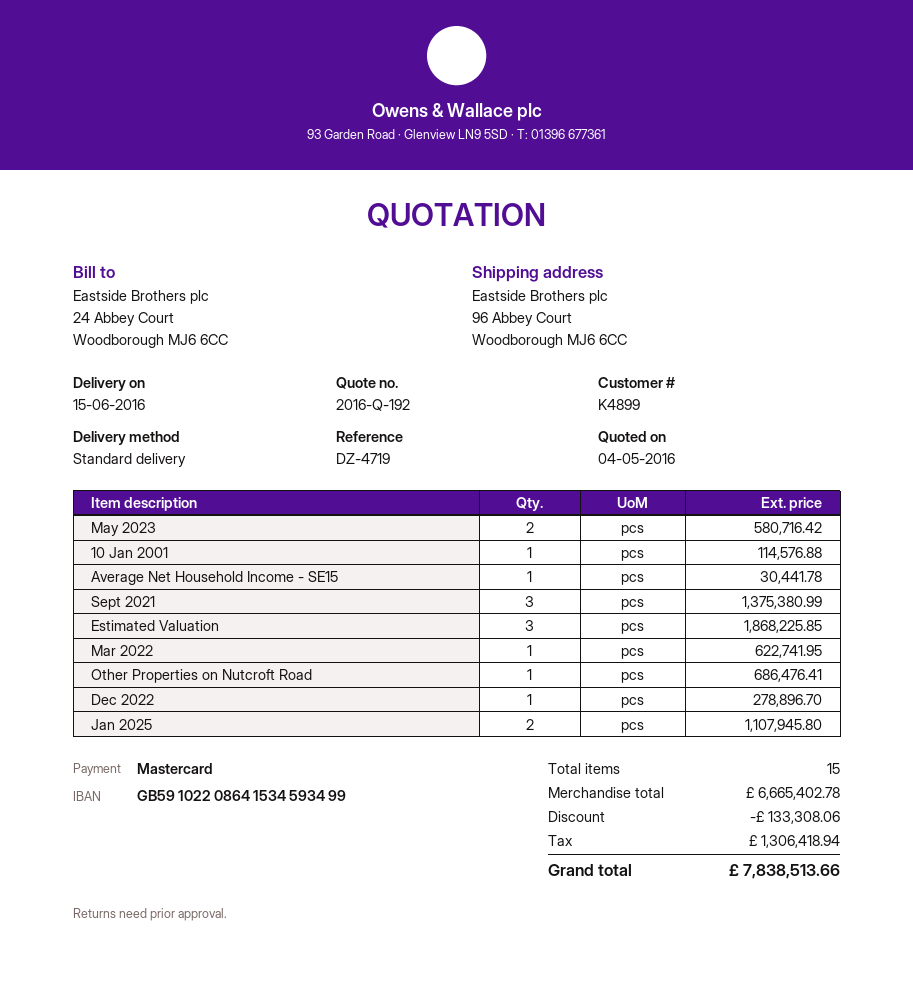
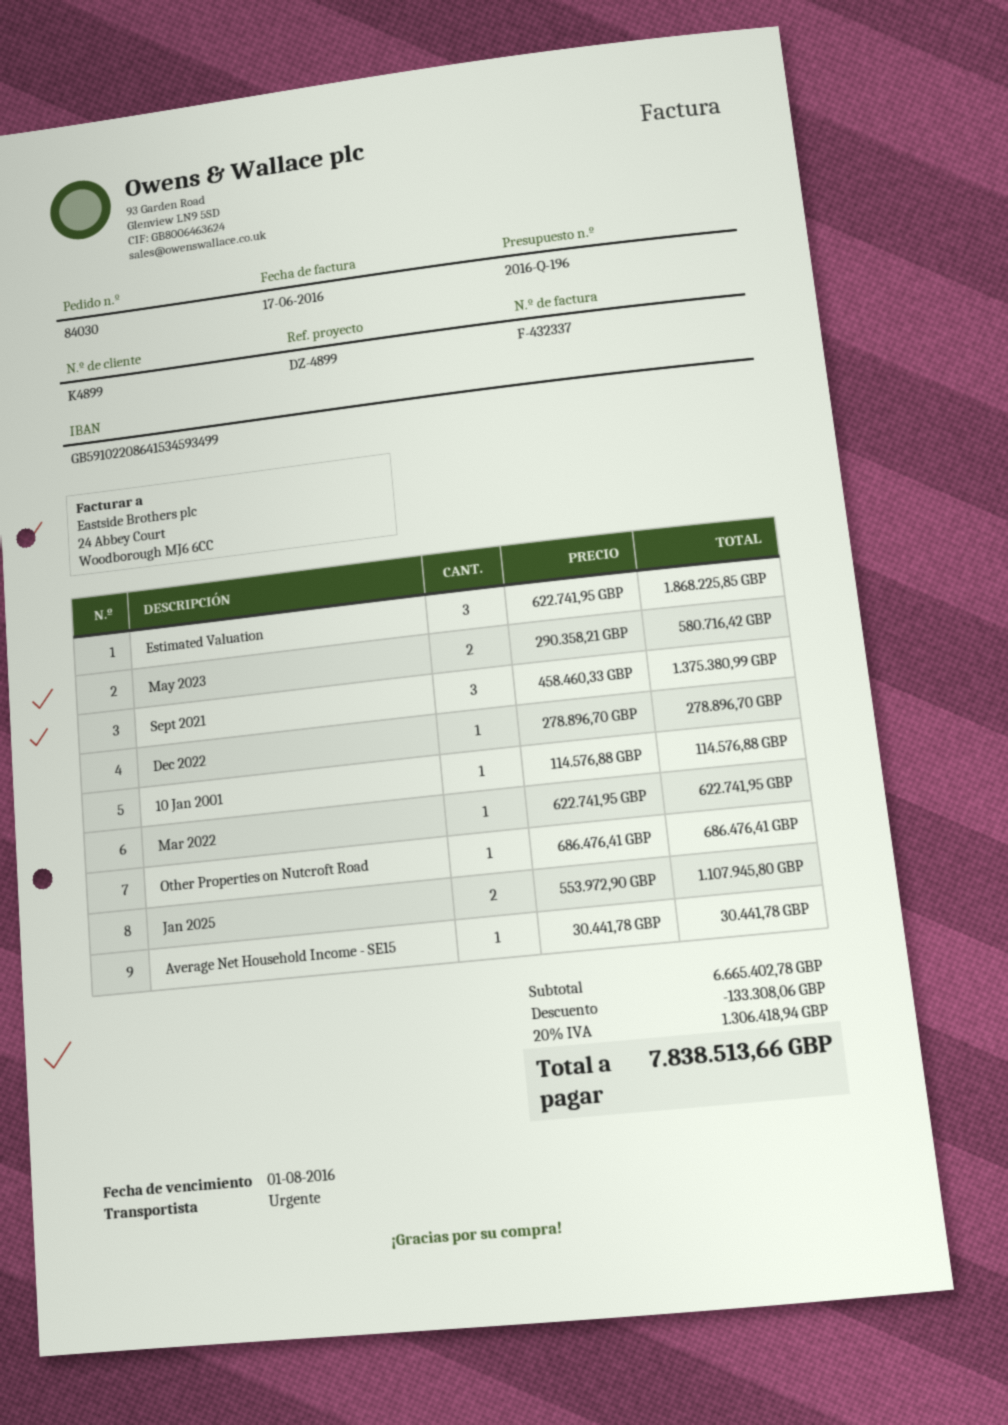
quote number: 2016-Q-192 -> 2016-Q-196
reference: DZ-4719 -> DZ-4899
shipping method: standard -> express

